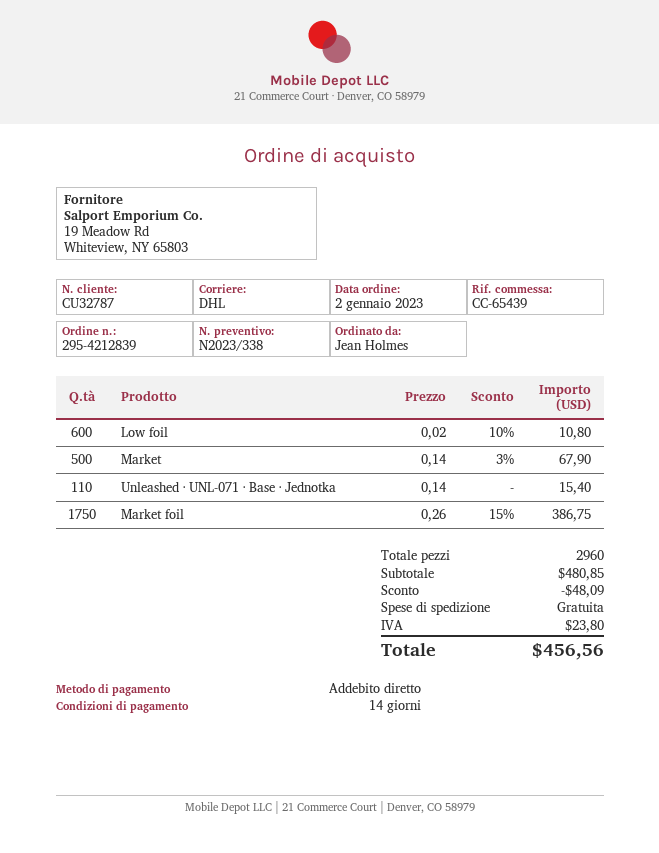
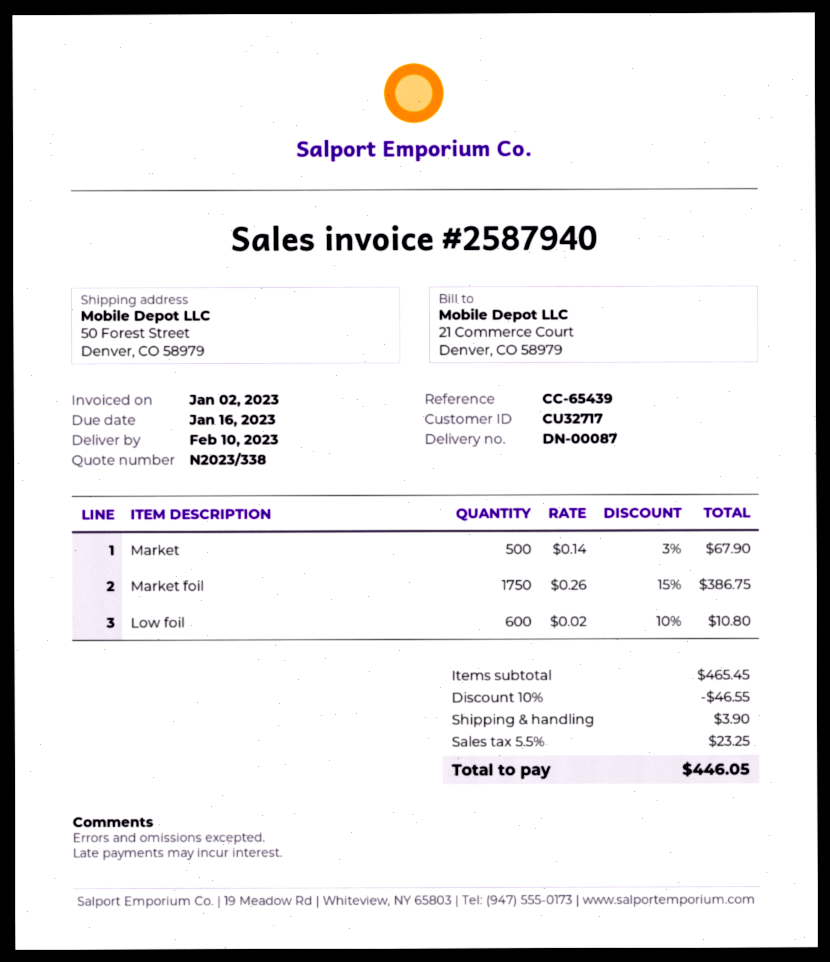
customer number: CU32787 -> CU32717
Unleashed · UNL-071 · Base · Jednotka: 110 x 0.14 = 15.40 -> none
subtotal: 480.85 -> 465.45
discount: 48.09 -> 46.55
shipping: 0.00 -> 3.90
tax: 23.80 -> 23.25
total: 456.56 -> 446.05

